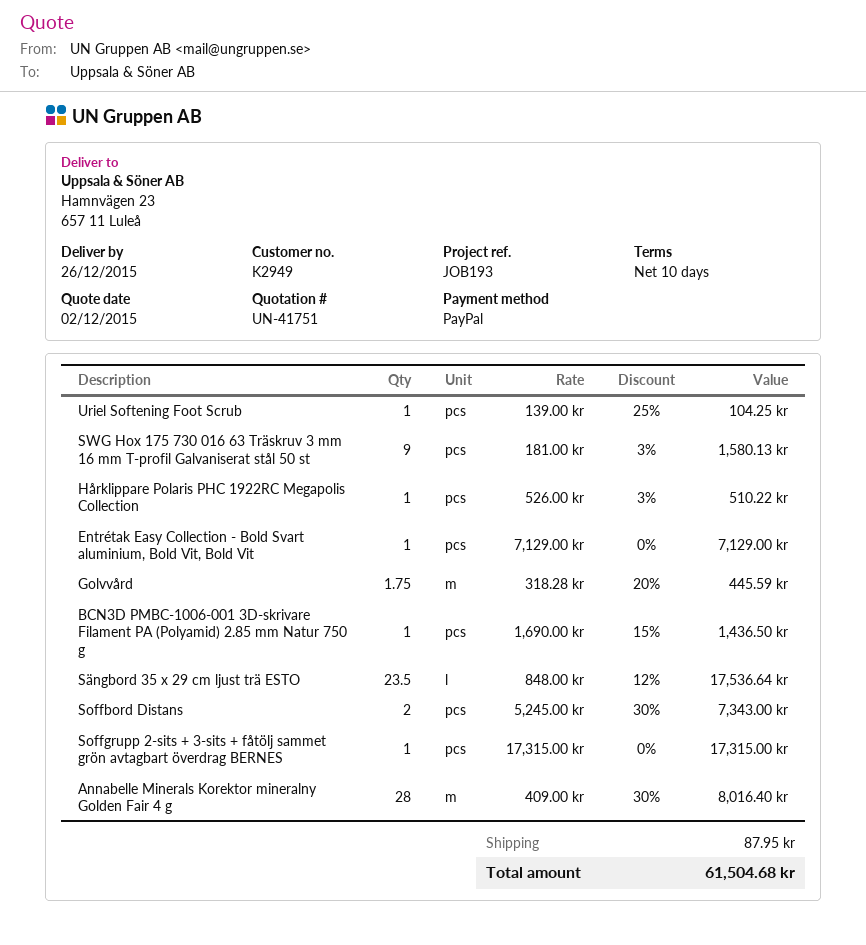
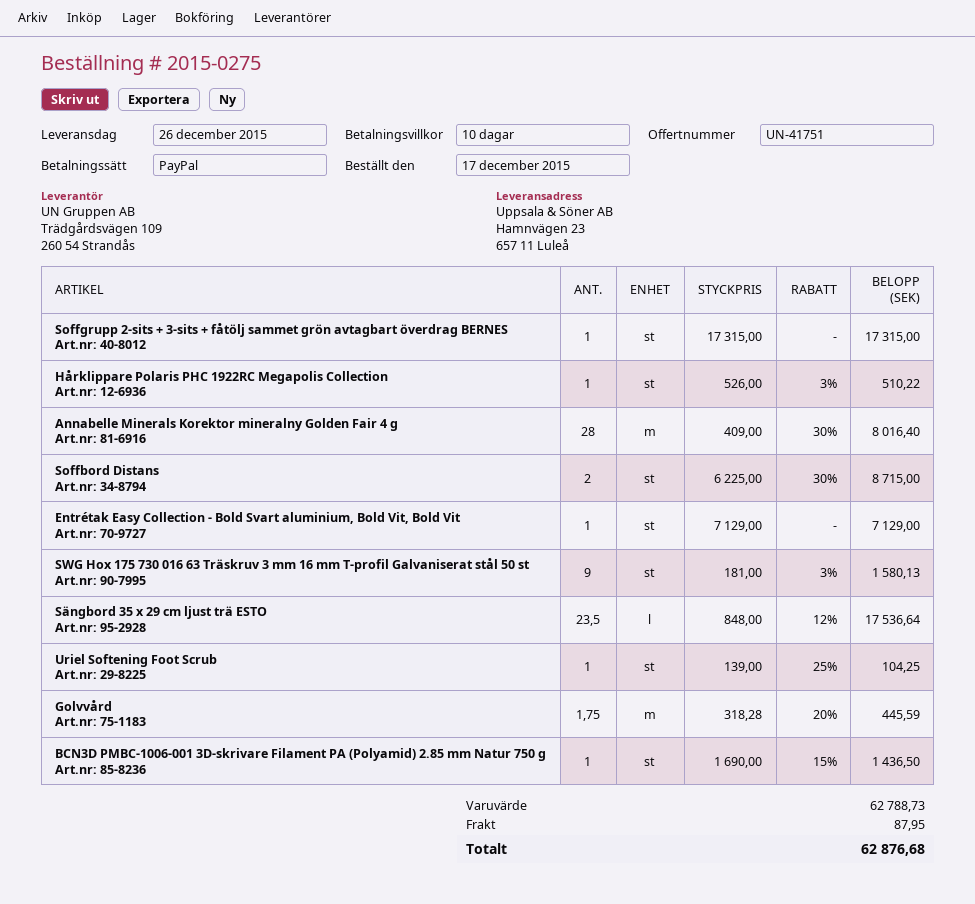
Soffbord Distans: 2 x 5245.00 - 30% = 7343.00 -> 2 x 6225.00 - 30% = 8715.00
total: 61504.68 -> 62876.68

